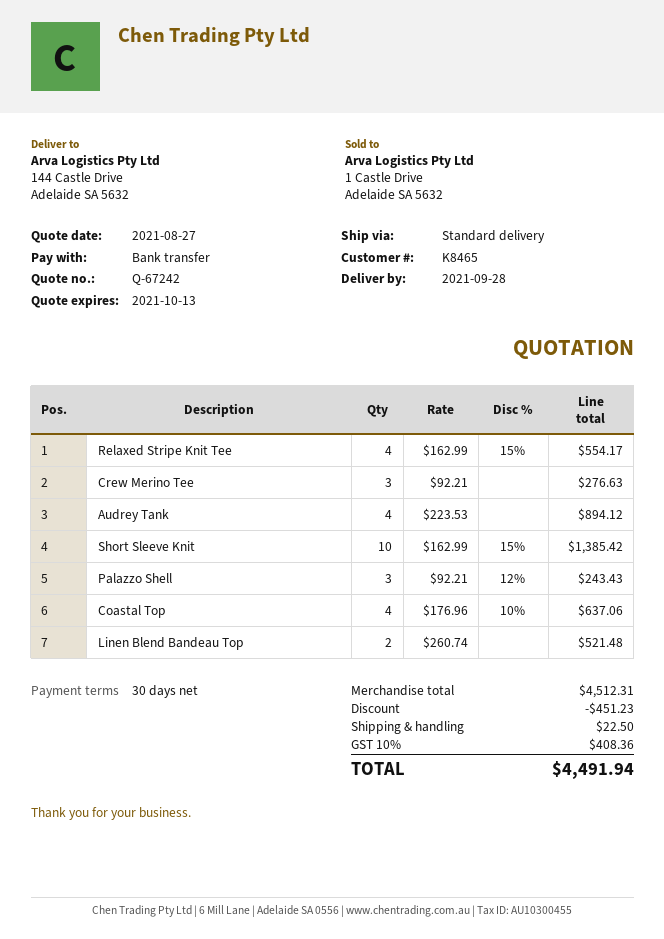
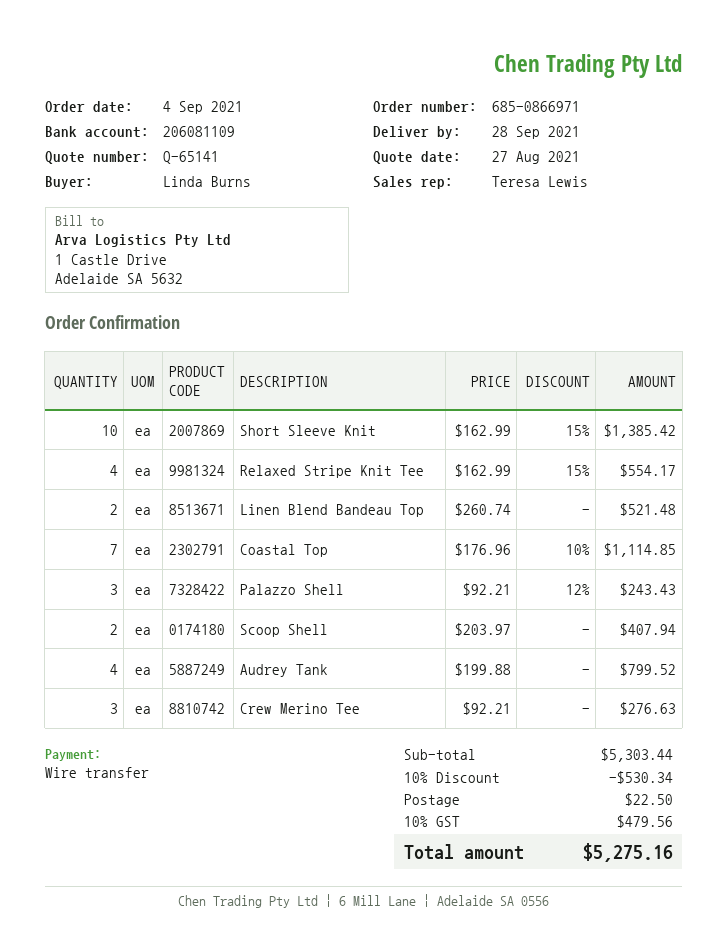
quote number: Q-67242 -> Q-65141
Audrey Tank: 4 x 223.53 = 894.12 -> 4 x 199.88 = 799.52
Coastal Top: 4 x 176.96 - 10% = 637.06 -> 7 x 176.96 - 10% = 1114.85
Scoop Shell: none -> 2 x 203.97 = 407.94
subtotal: 4512.31 -> 5303.44
discount: 451.23 -> 530.34
tax: 10% = 408.36 -> 10% = 479.56
total: 4491.94 -> 5275.16

